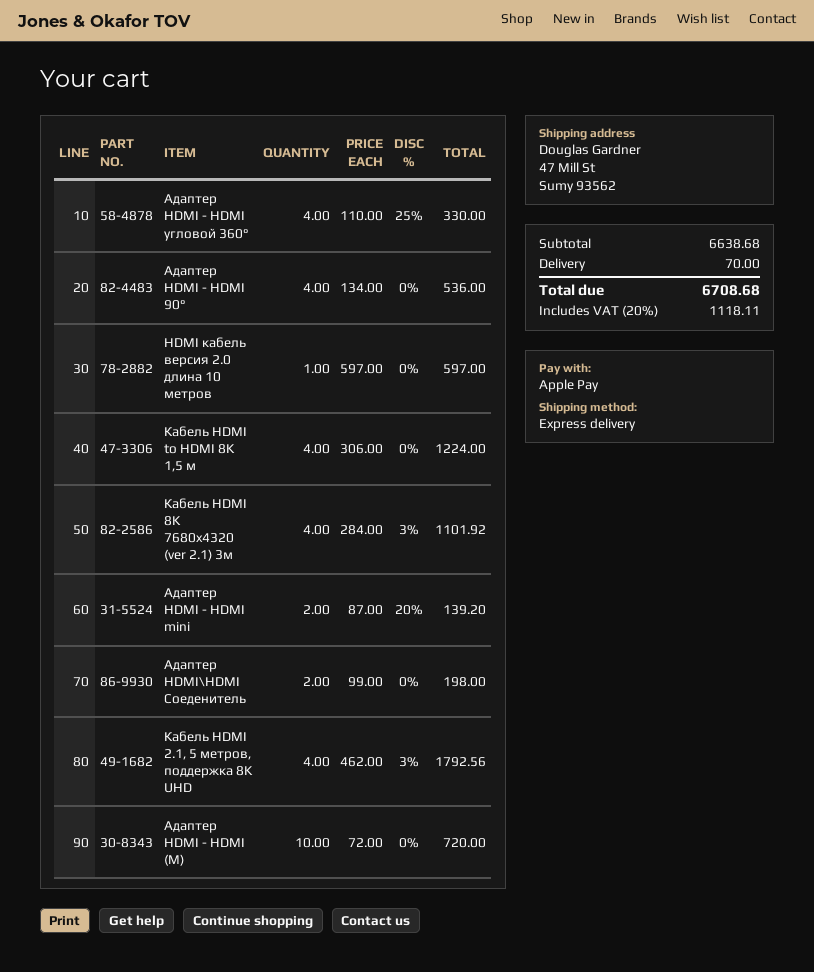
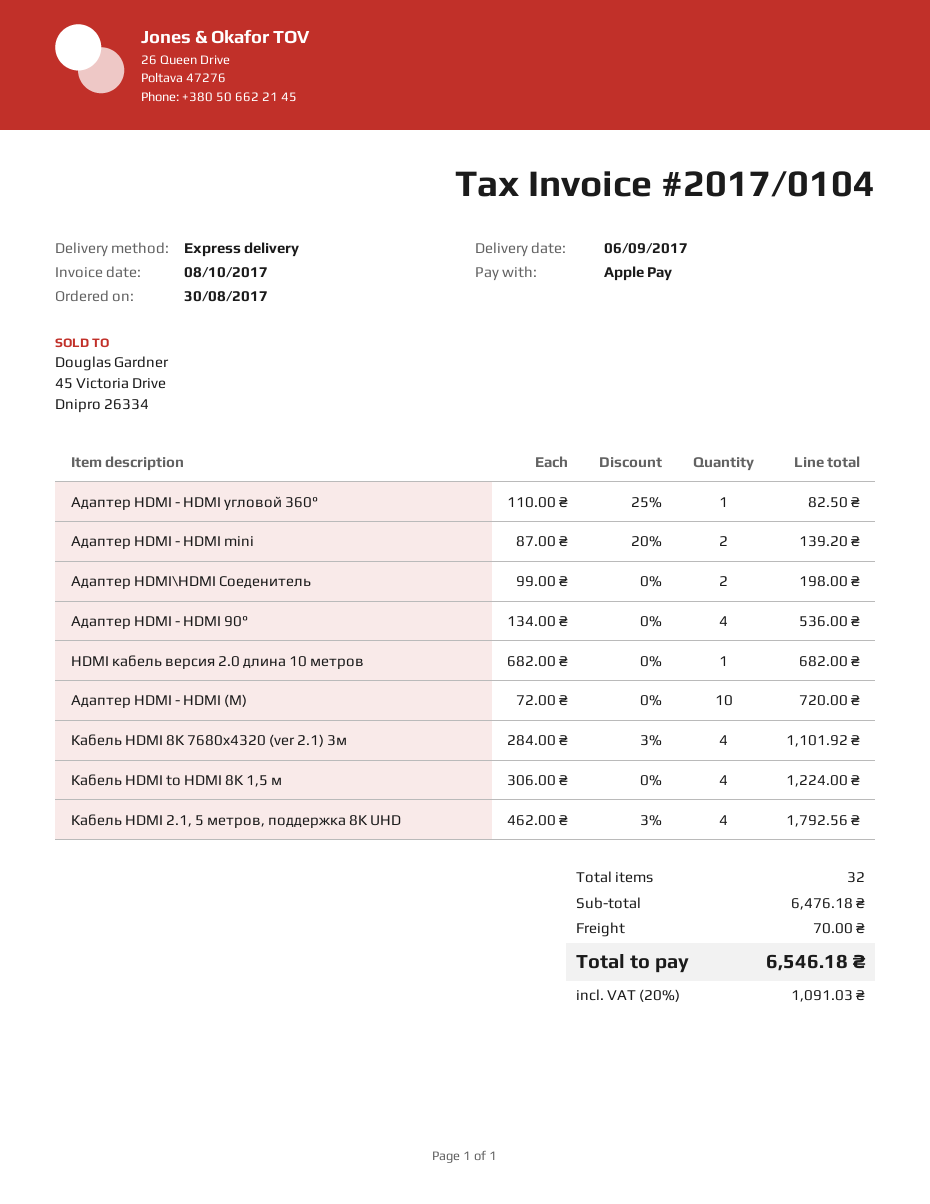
Адаптер HDMI - HDMI угловой 360°: 4 x 110.00 - 25% = 330.00 -> 1 x 110.00 - 25% = 82.50
HDMI кабель версия 2.0 длина 10 метров: 1 x 597.00 = 597.00 -> 1 x 682.00 = 682.00
subtotal: 6638.68 -> 6476.18
tax: 20% = 1118.11 -> 20% = 1091.03
total: 6708.68 -> 6546.18

